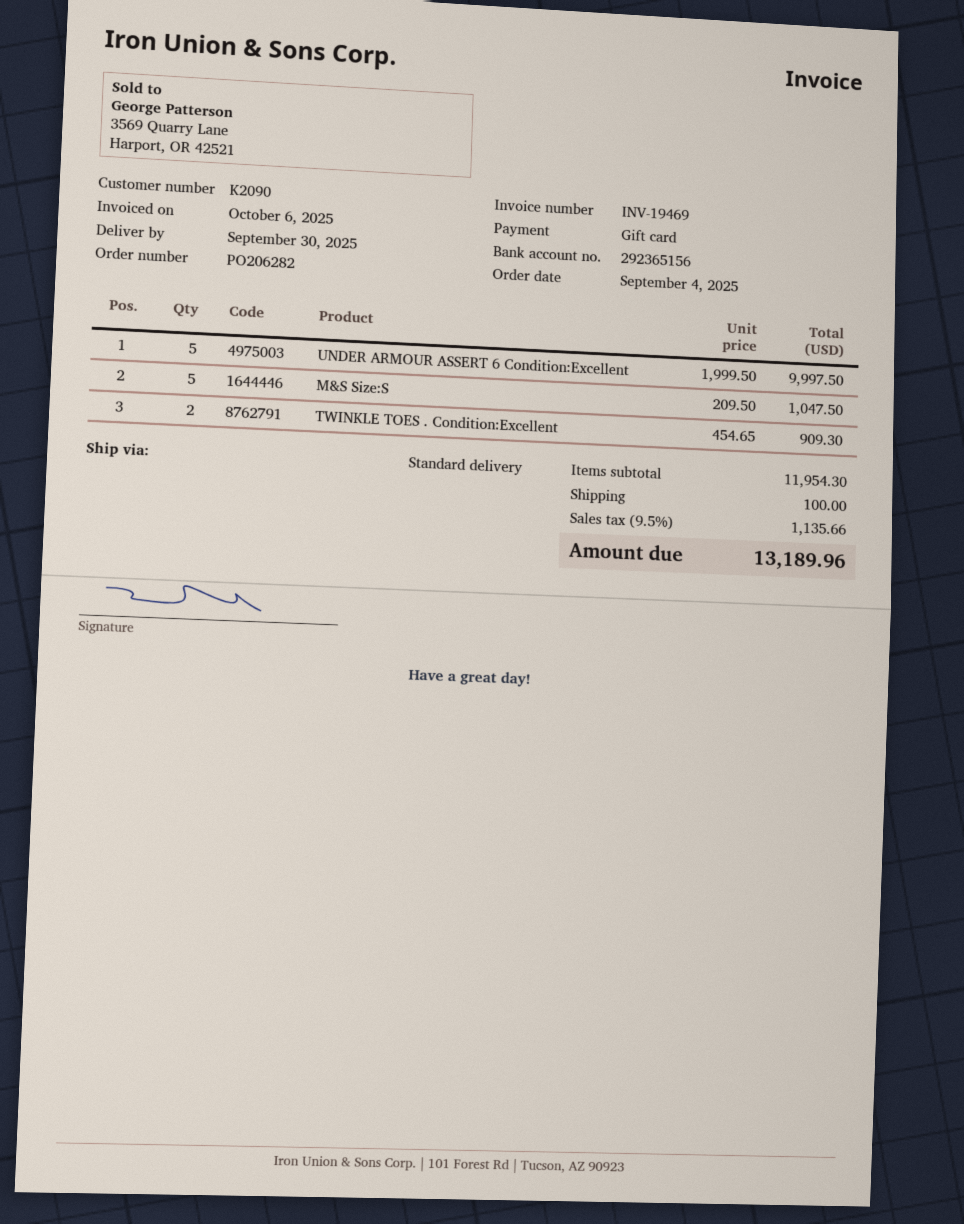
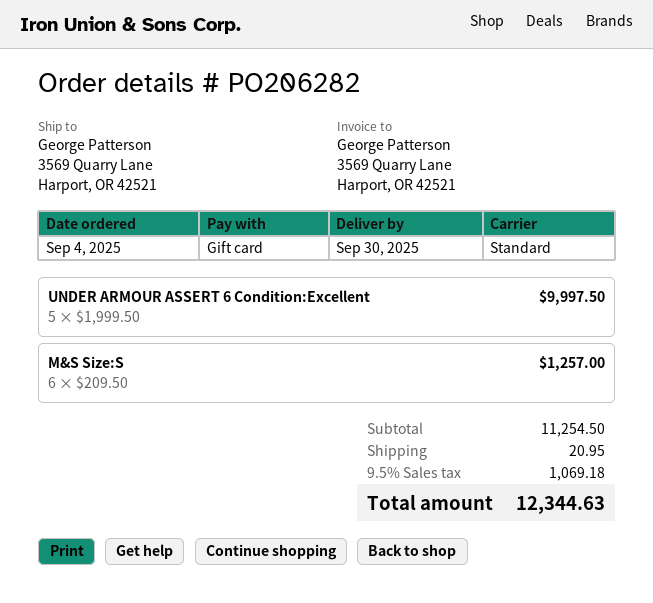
M&S Size:S: 5 x 209.50 = 1047.50 -> 6 x 209.50 = 1257.00
TWINKLE TOES . Condition:Excellent: 2 x 454.65 = 909.30 -> none
subtotal: 11954.30 -> 11254.50
shipping: 100.00 -> 20.95
tax: 9.5% = 1135.66 -> 9.5% = 1069.18
total: 13189.96 -> 12344.63

